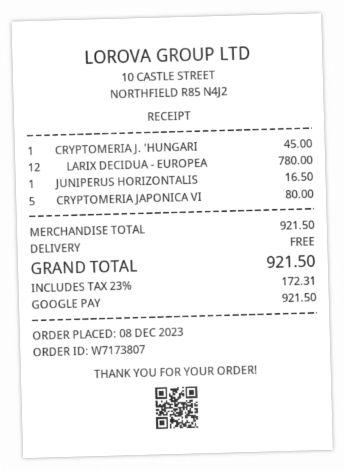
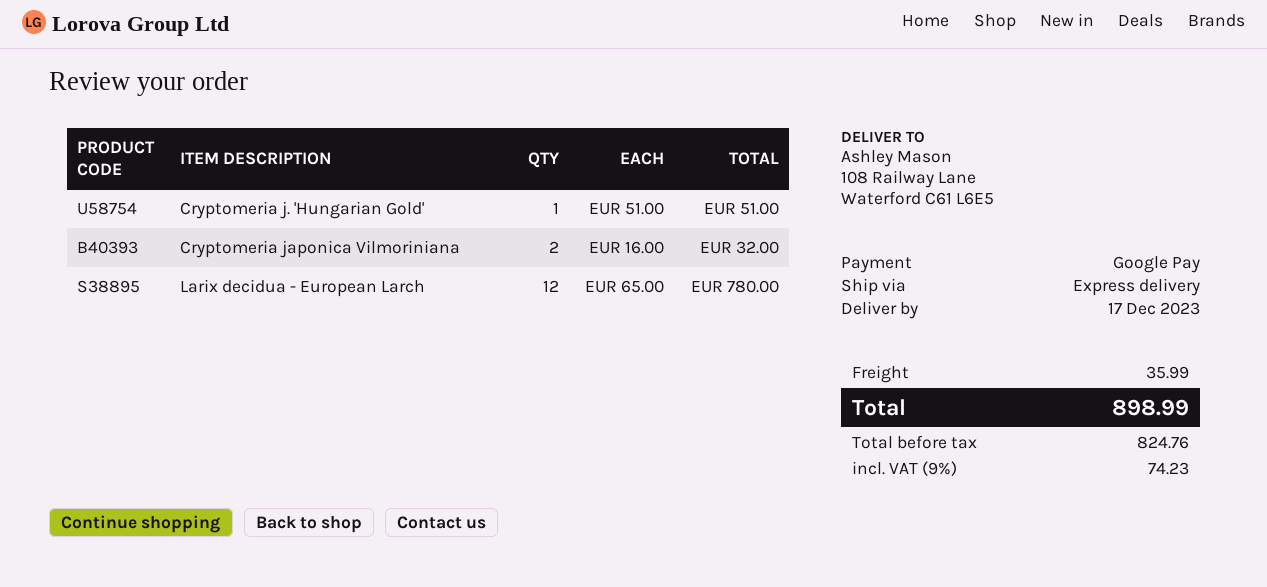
CRYPTOMERIA J. 'HUNGARI: 1 for 45.00 -> 1 for 51.00
JUNIPERUS HORIZONTALIS: 1 for 16.50 -> none
CRYPTOMERIA JAPONICA VI: 5 for 80.00 -> 2 for 32.00
shipping: 0.00 -> 35.99
tax: 23% = 172.31 -> 9% = 74.23
total: 921.50 -> 898.99

